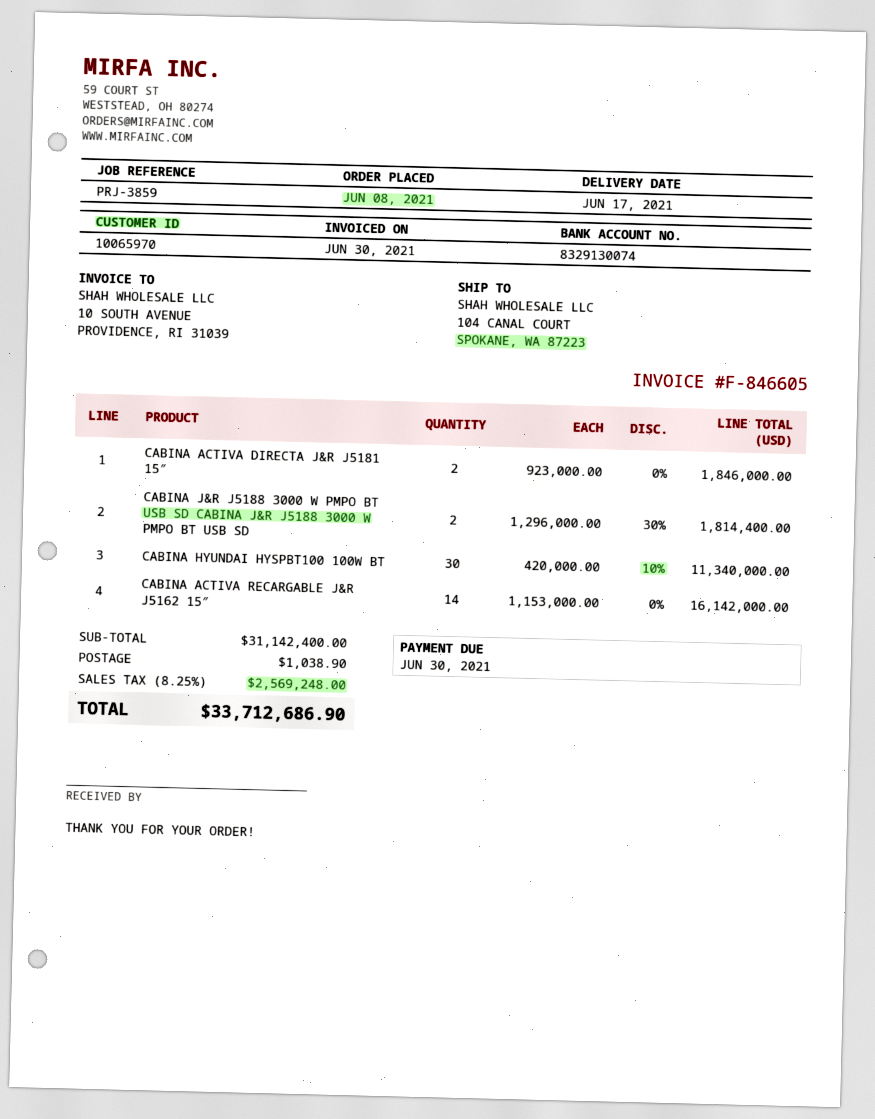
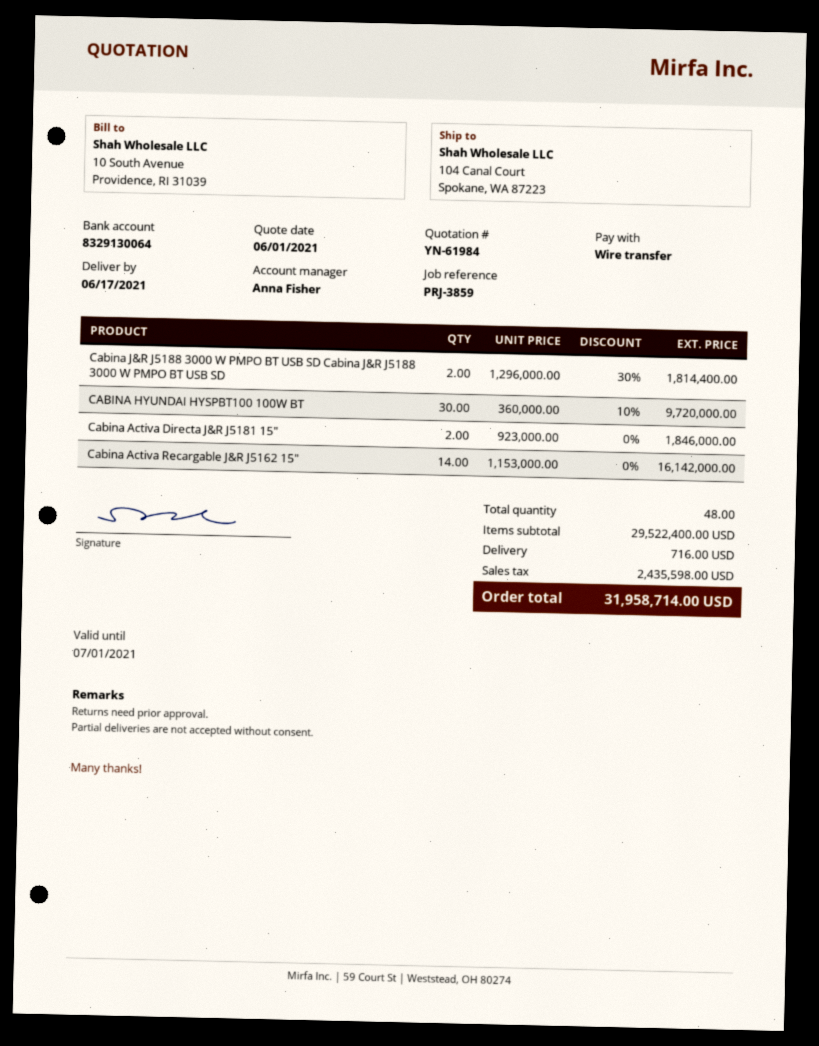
bank account: 8329130074 -> 8329130064
CABINA HYUNDAI HYSPBT100 100W BT: 30 x 420000.00 - 10% = 11340000.00 -> 30 x 360000.00 - 10% = 9720000.00
subtotal: 31142400.00 -> 29522400.00
shipping: 1038.90 -> 716.00
tax: 2569248.00 -> 2435598.00
total: 33712686.90 -> 31958714.00

